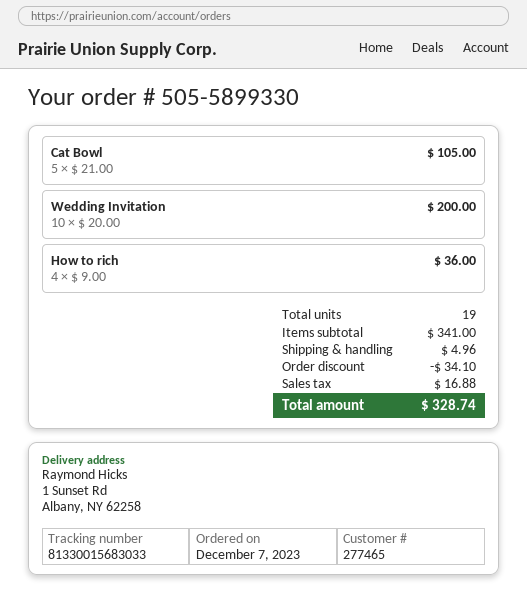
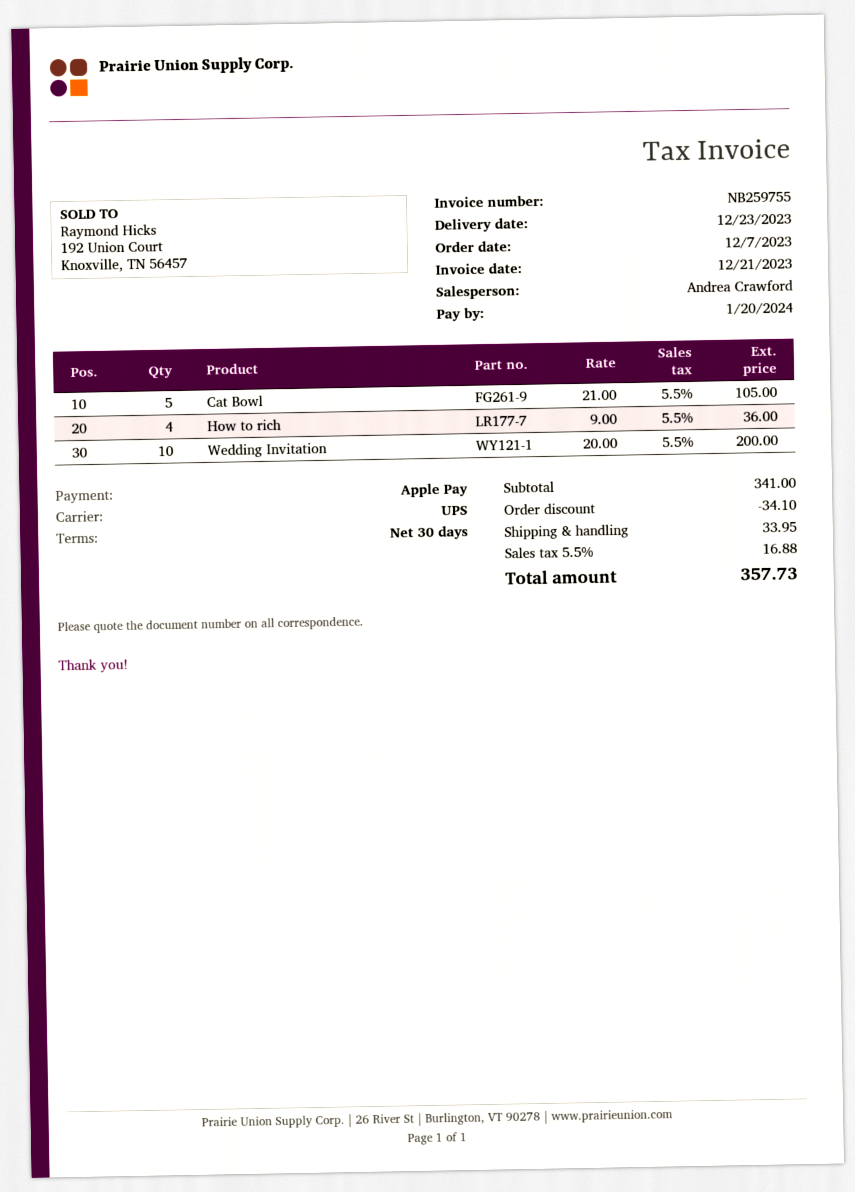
shipping: 4.96 -> 33.95
total: 328.74 -> 357.73

